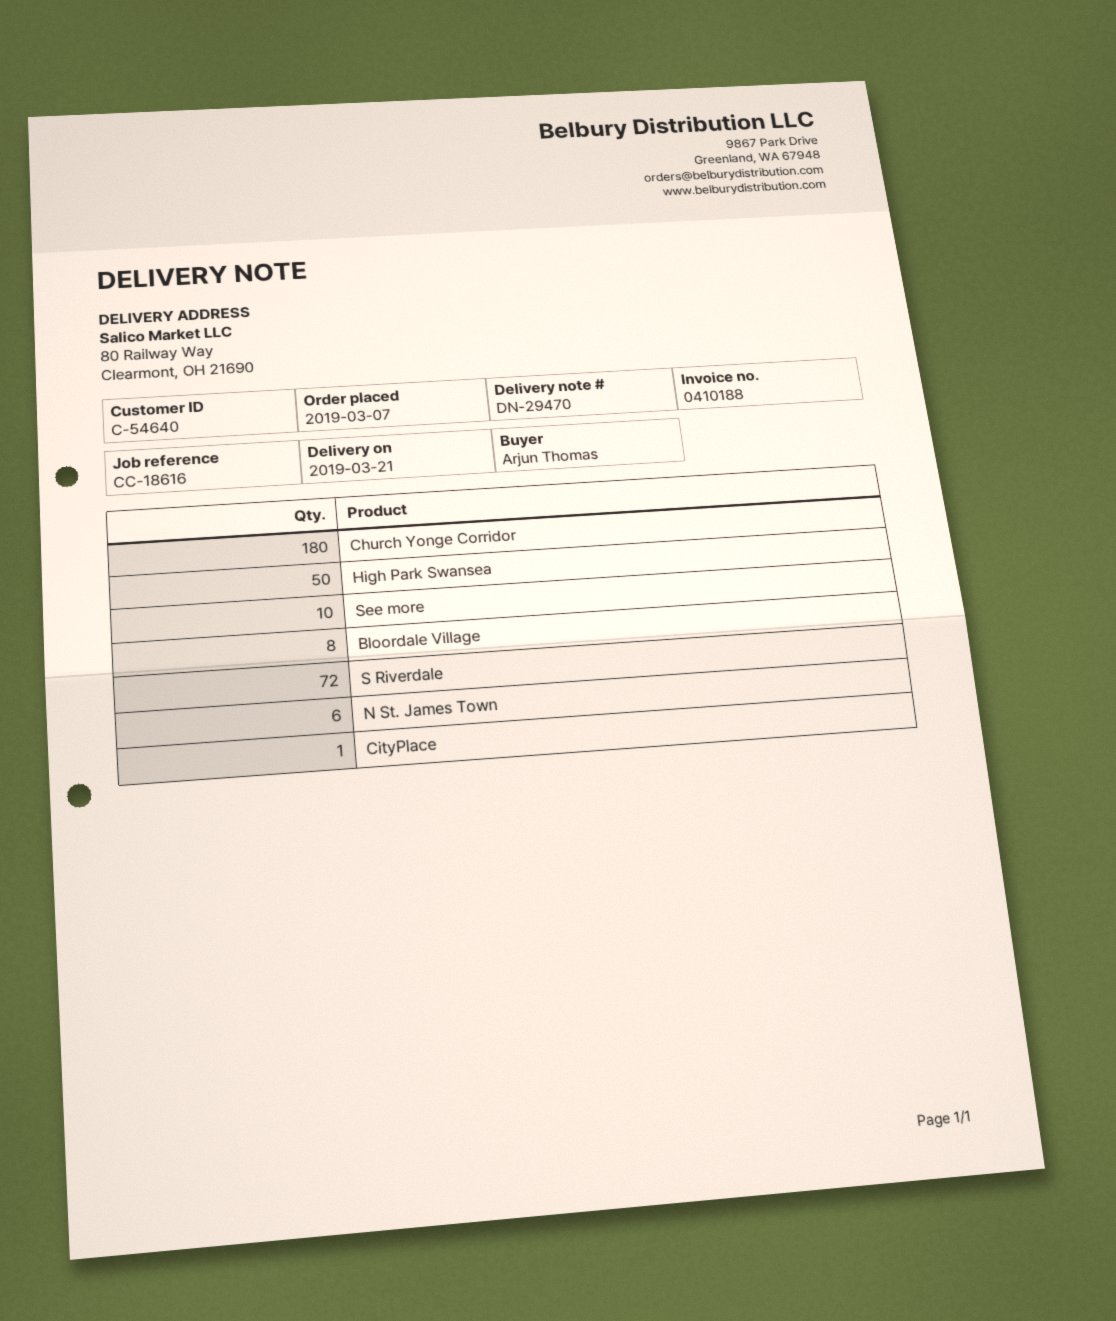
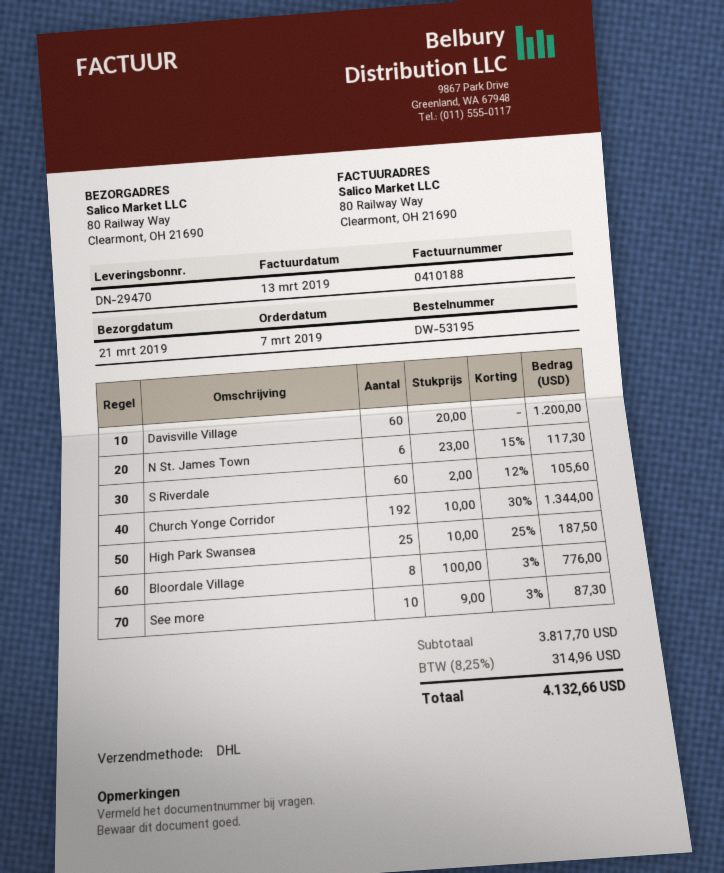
Church Yonge Corridor: 180 -> 192
High Park Swansea: 50 -> 25
S Riverdale: 72 -> 60
CityPlace: 1 -> none
Davisville Village: none -> 60

